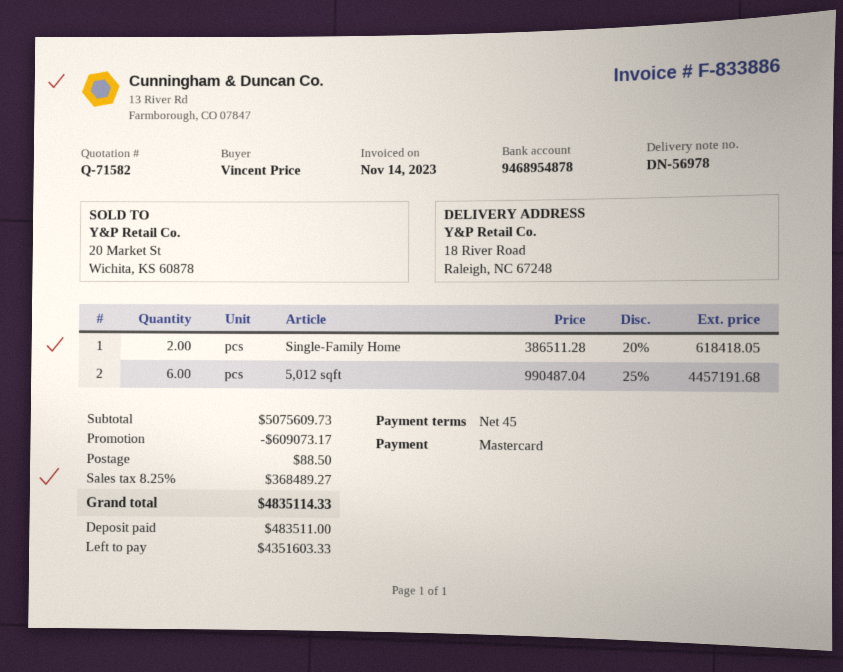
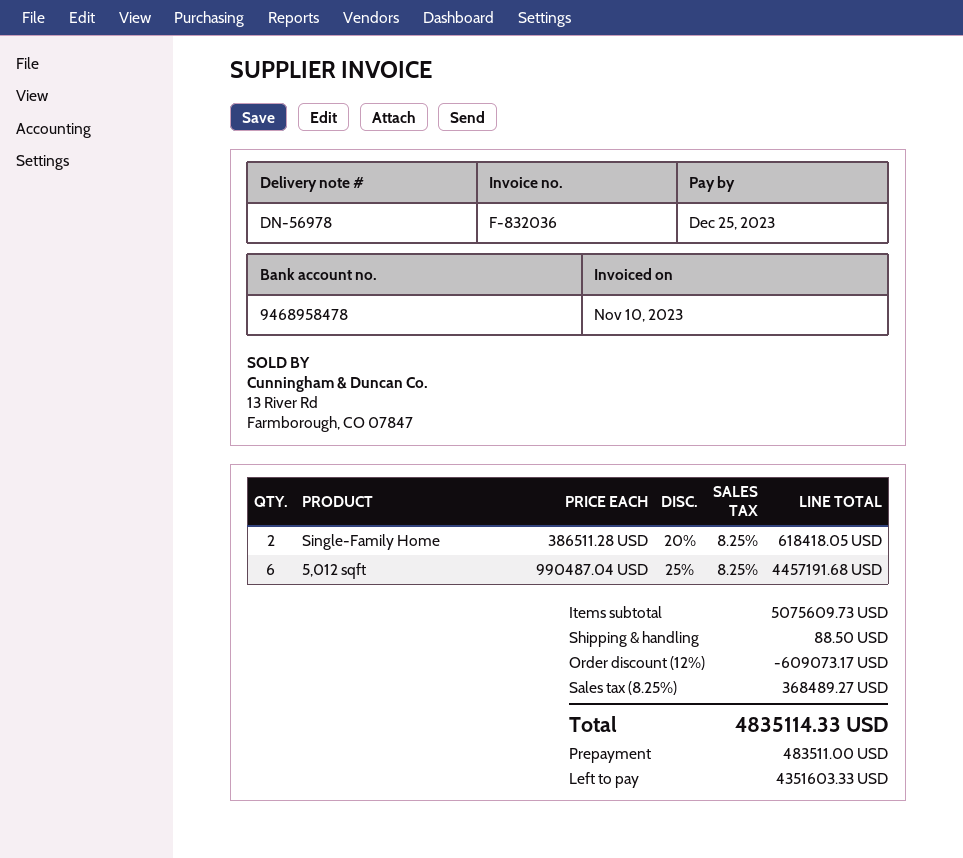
invoice number: F-833886 -> F-832036
invoice date: 2023-11-14 -> 2023-11-10
bank account: 9468954878 -> 9468958478

